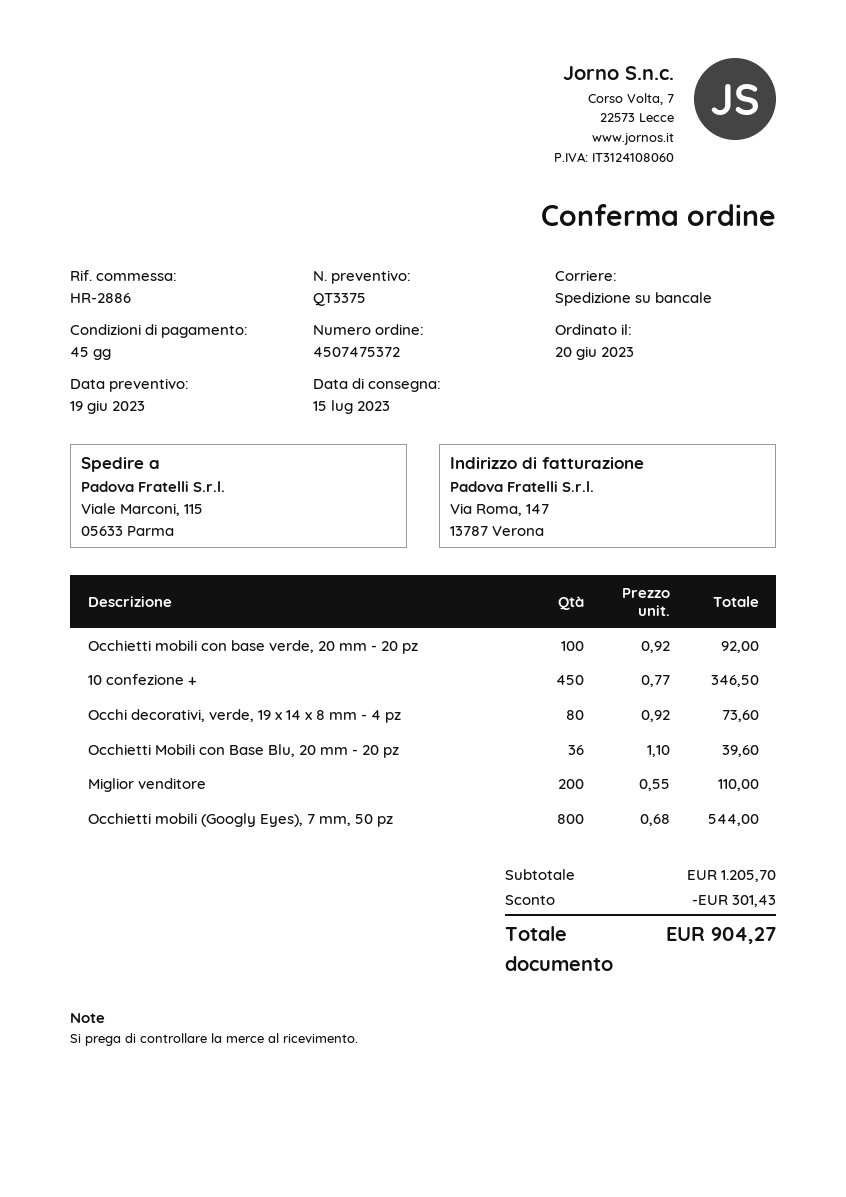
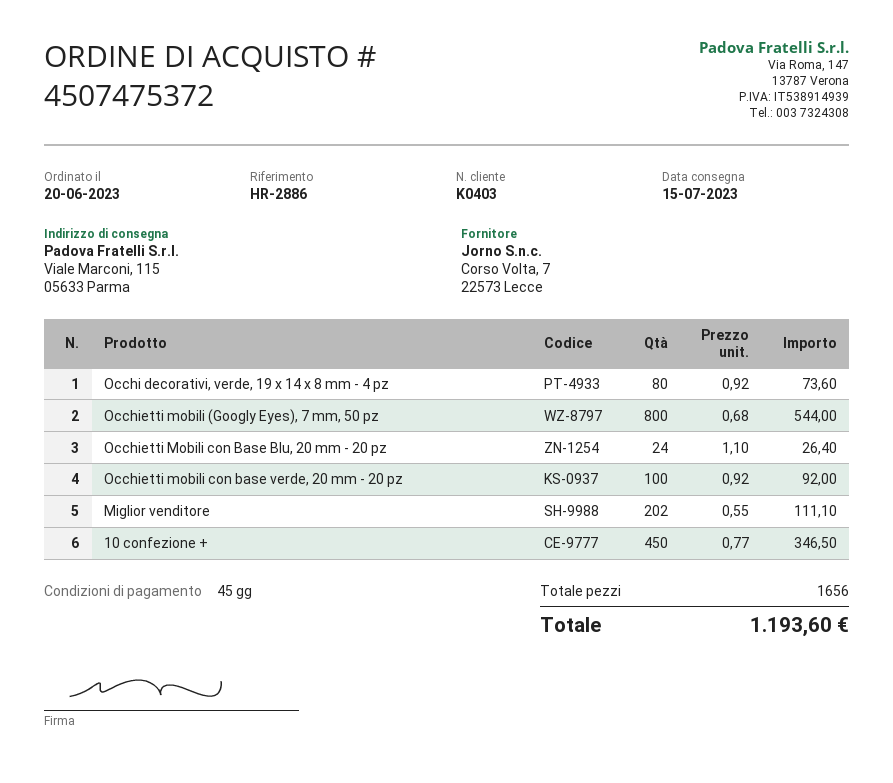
Occhietti Mobili con Base Blu, 20 mm - 20 pz: 36 x 1.10 = 39.60 -> 24 x 1.10 = 26.40
Miglior venditore: 200 x 0.55 = 110.00 -> 202 x 0.55 = 111.10
discount: 301.43 -> none
total: 904.27 -> 1193.60

